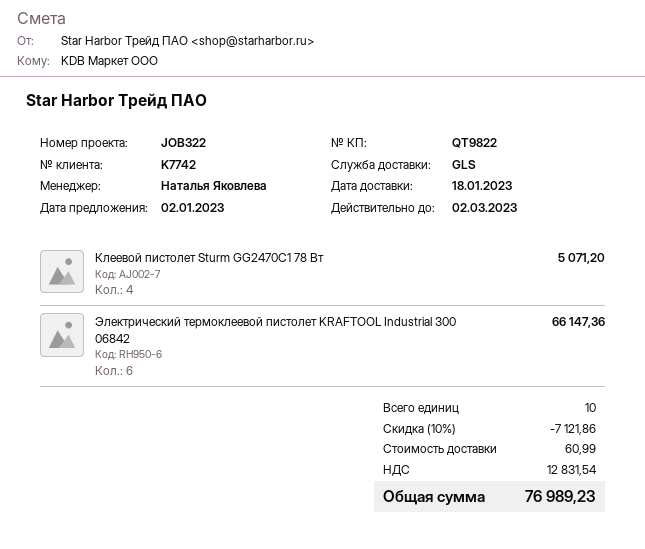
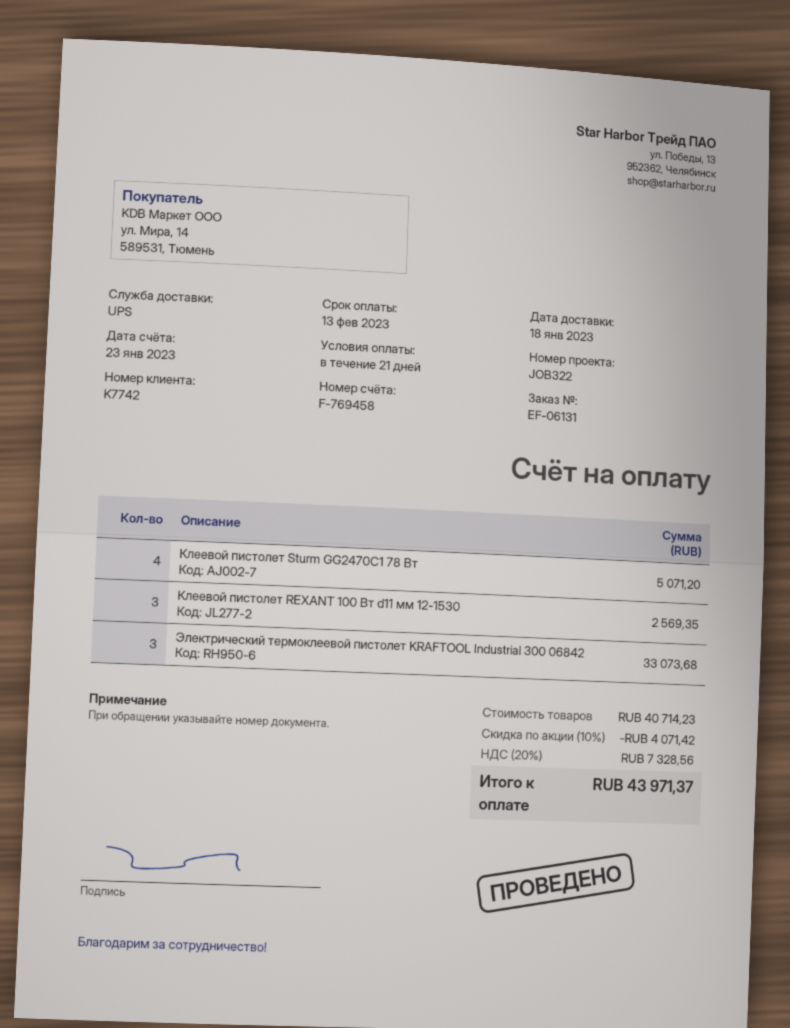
shipping method: GLS -> UPS
Электрический термоклеевой пистолет KRAFTOOL Industrial 300 06842: 6 for 66147.36 -> 3 for 33073.68
Клеевой пистолет REXANT 100 Вт d11 мм 12-1530: none -> 3 for 2569.35
discount: 10% = 7121.86 -> 10% = 4071.42
shipping: 60.99 -> none
tax: 12831.54 -> 7328.56
total: 76989.23 -> 43971.37

